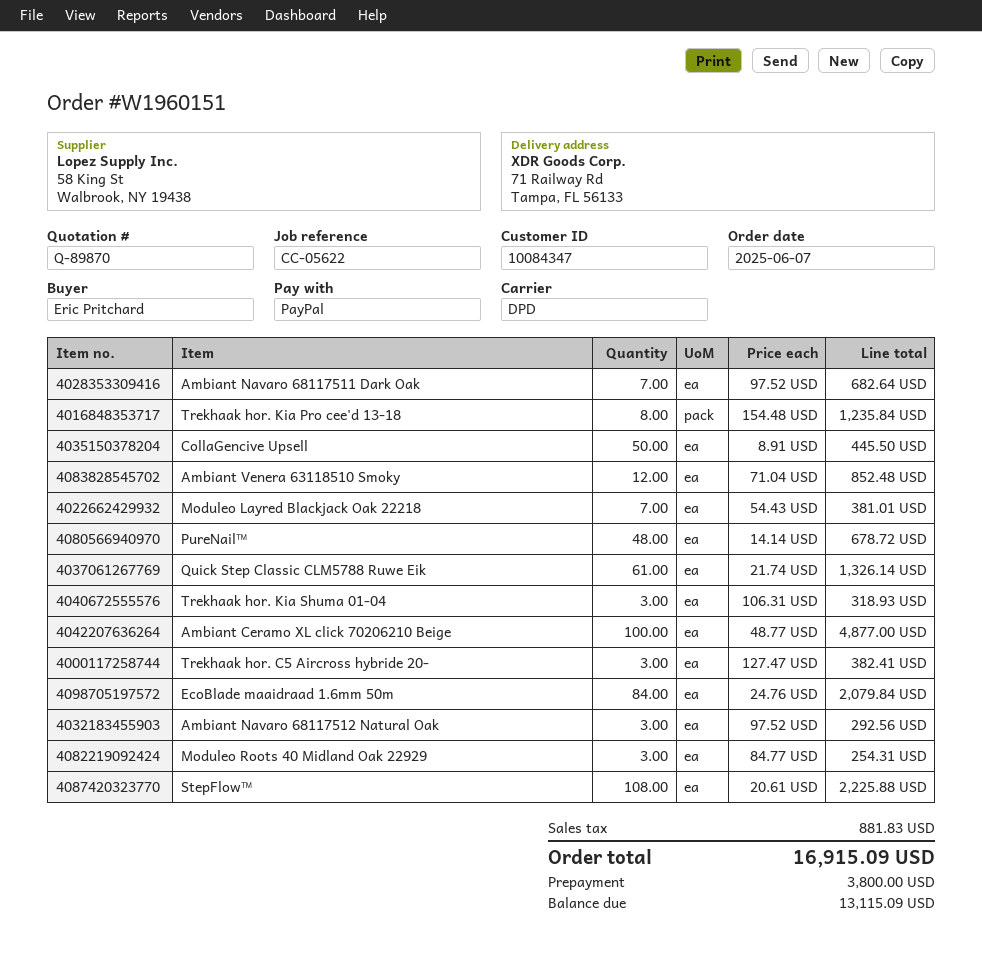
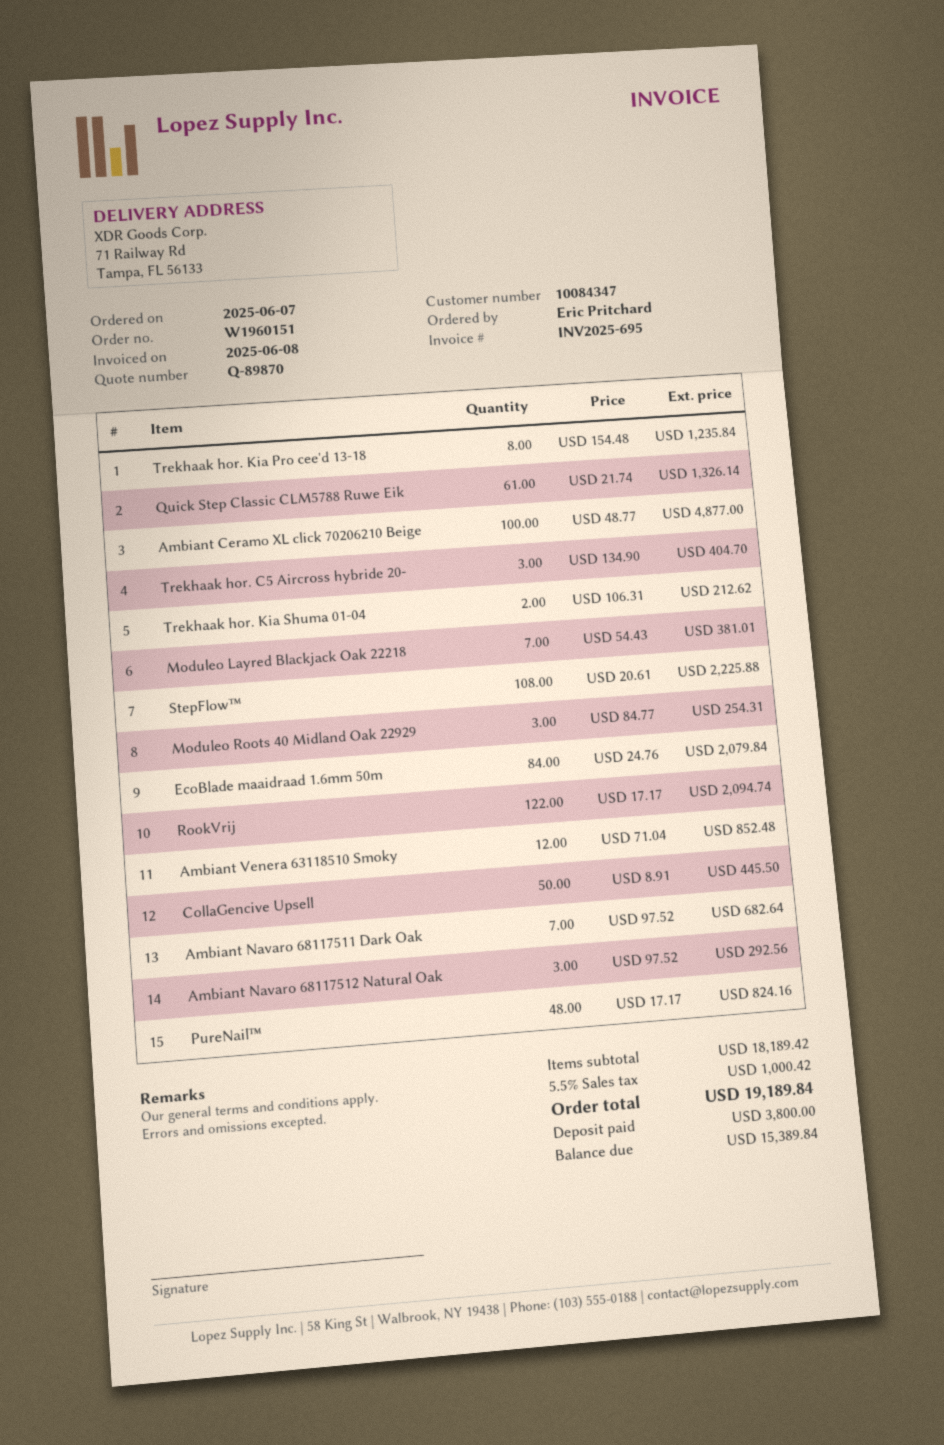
PureNail™: 48 x 14.14 = 678.72 -> 48 x 17.17 = 824.16
Trekhaak hor. Kia Shuma 01-04: 3 x 106.31 = 318.93 -> 2 x 106.31 = 212.62
Trekhaak hor. C5 Aircross hybride 20-: 3 x 127.47 = 382.41 -> 3 x 134.90 = 404.70
RookVrij: none -> 122 x 17.17 = 2094.74
tax: 881.83 -> 1000.42
total: 16915.09 -> 19189.84
balance: 13115.09 -> 15389.84

